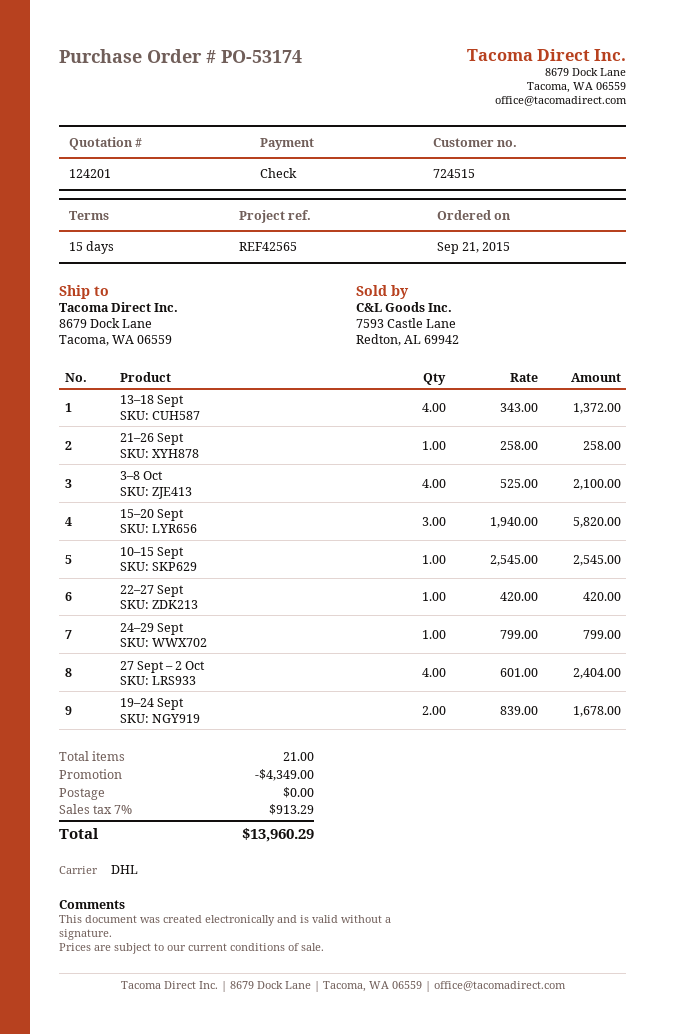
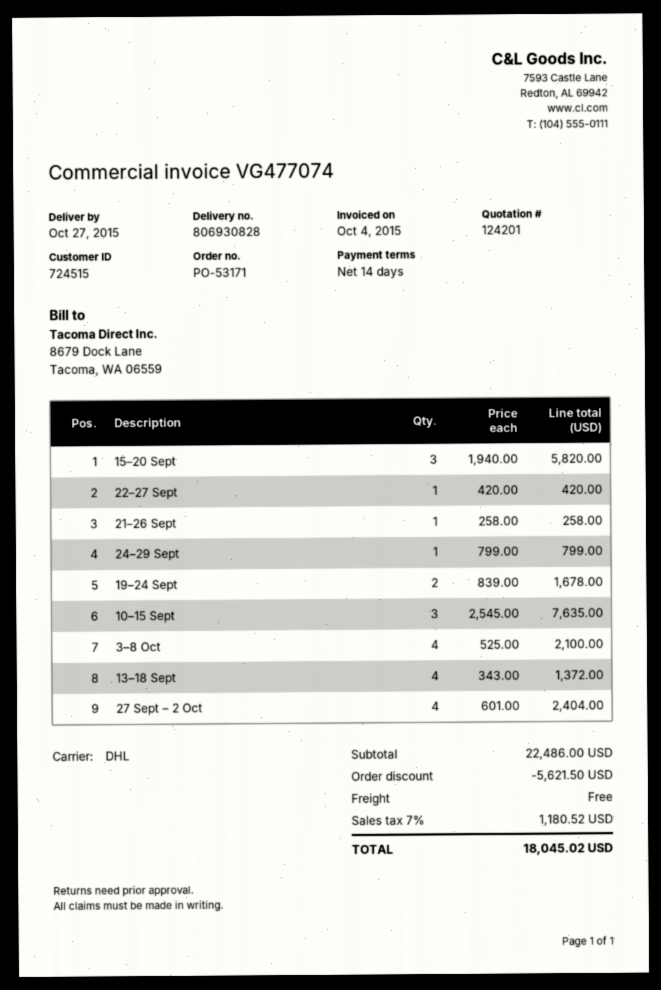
order number: PO-53174 -> PO-53171
payment terms: 15 days -> 14 days
10–15 Sept: 1 x 2545.00 = 2545.00 -> 3 x 2545.00 = 7635.00
discount: 4349.00 -> 5621.50
tax: 7% = 913.29 -> 7% = 1180.52
total: 13960.29 -> 18045.02

